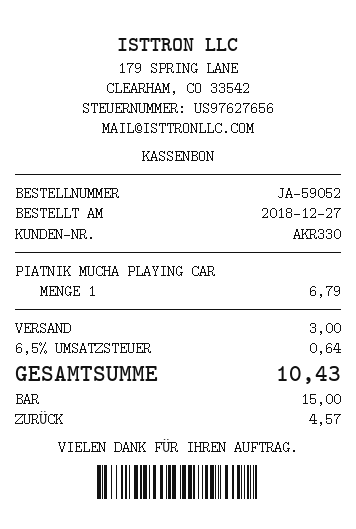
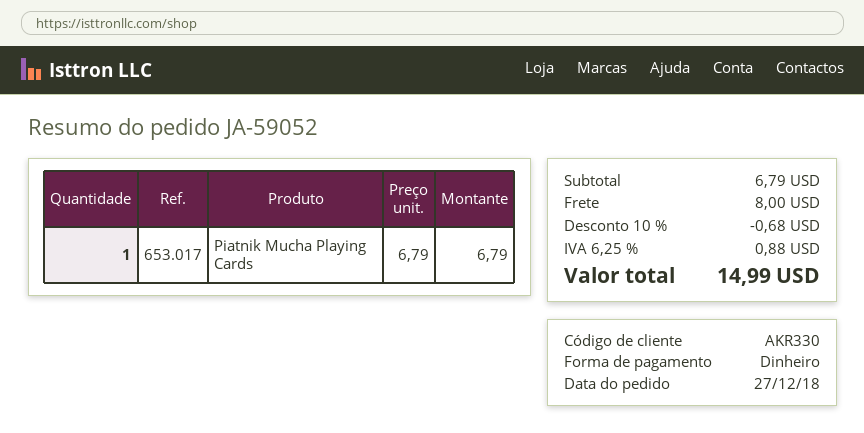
discount: none -> 10% = 0.68
shipping: 3.00 -> 8.00
tax: 6.5% = 0.64 -> 6.25% = 0.88
total: 10.43 -> 14.99

